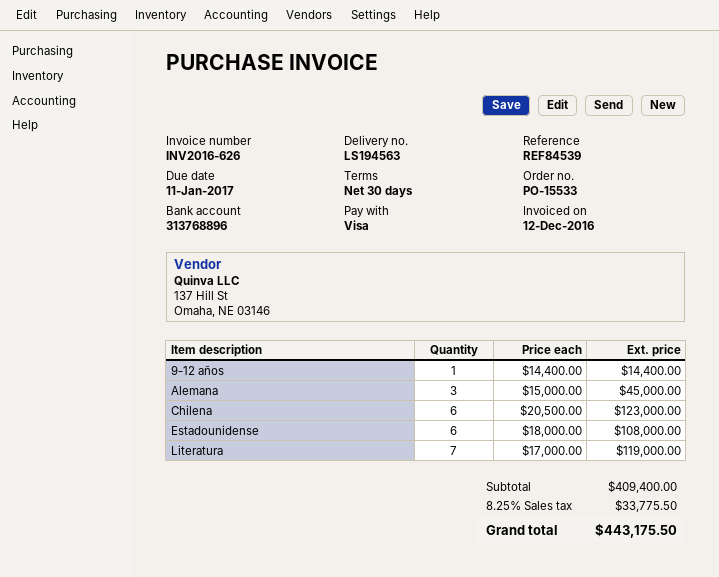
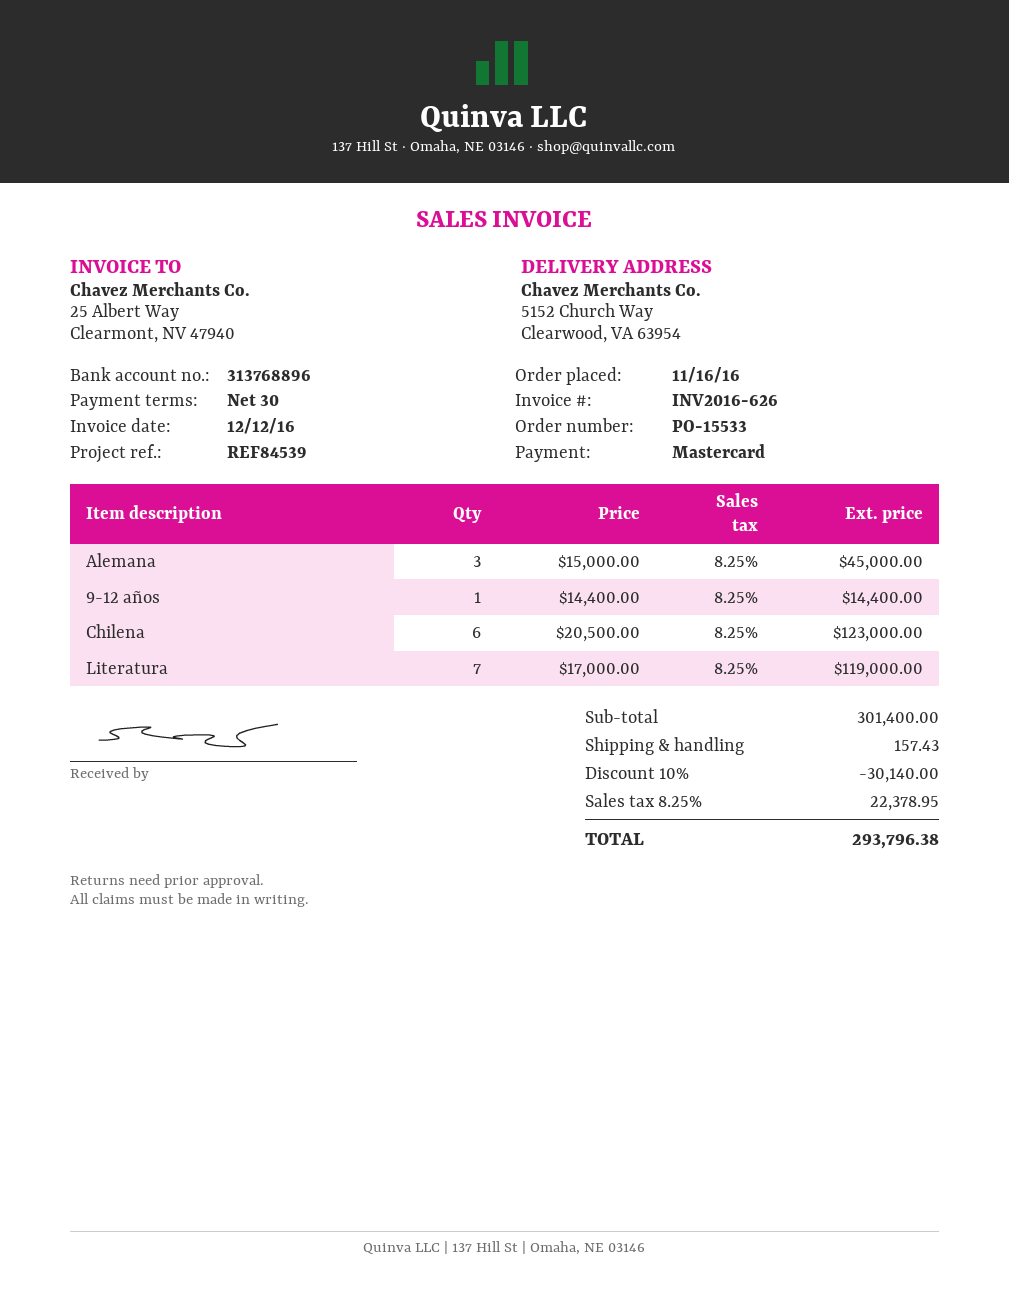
payment method: Visa -> Mastercard
Estadounidense: 6 x 18000.00 = 108000.00 -> none
subtotal: 409400.00 -> 301400.00
discount: none -> 10% = 30140.00
shipping: none -> 157.43
tax: 8.25% = 33775.50 -> 8.25% = 22378.95
total: 443175.50 -> 293796.38

